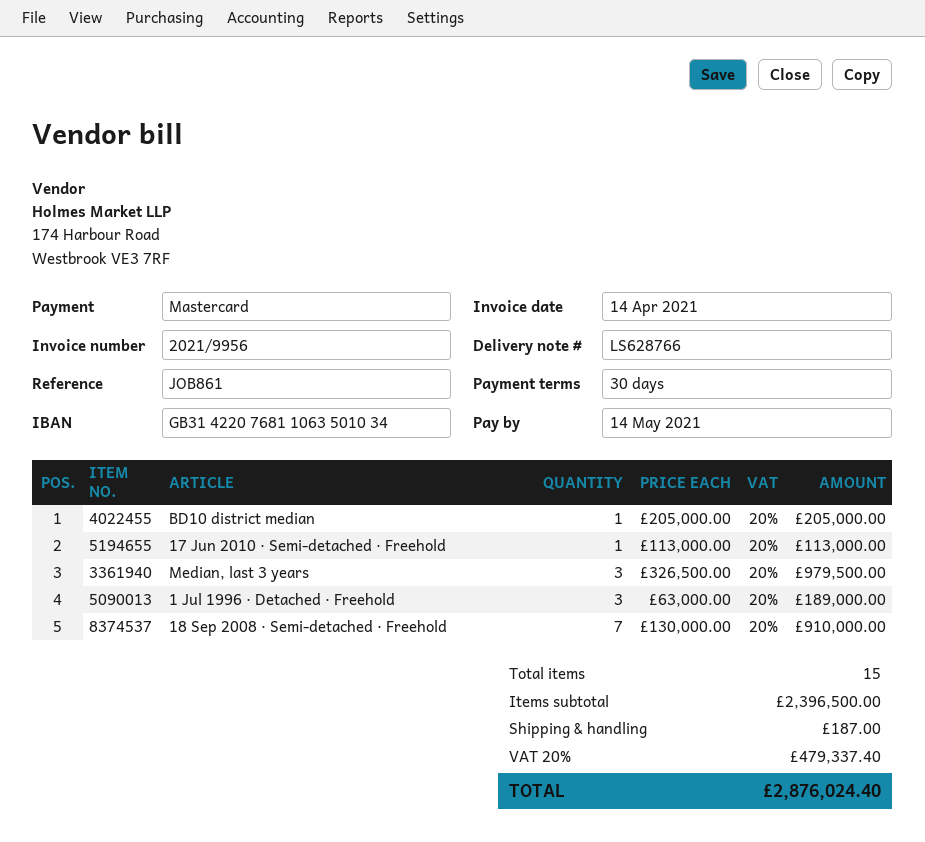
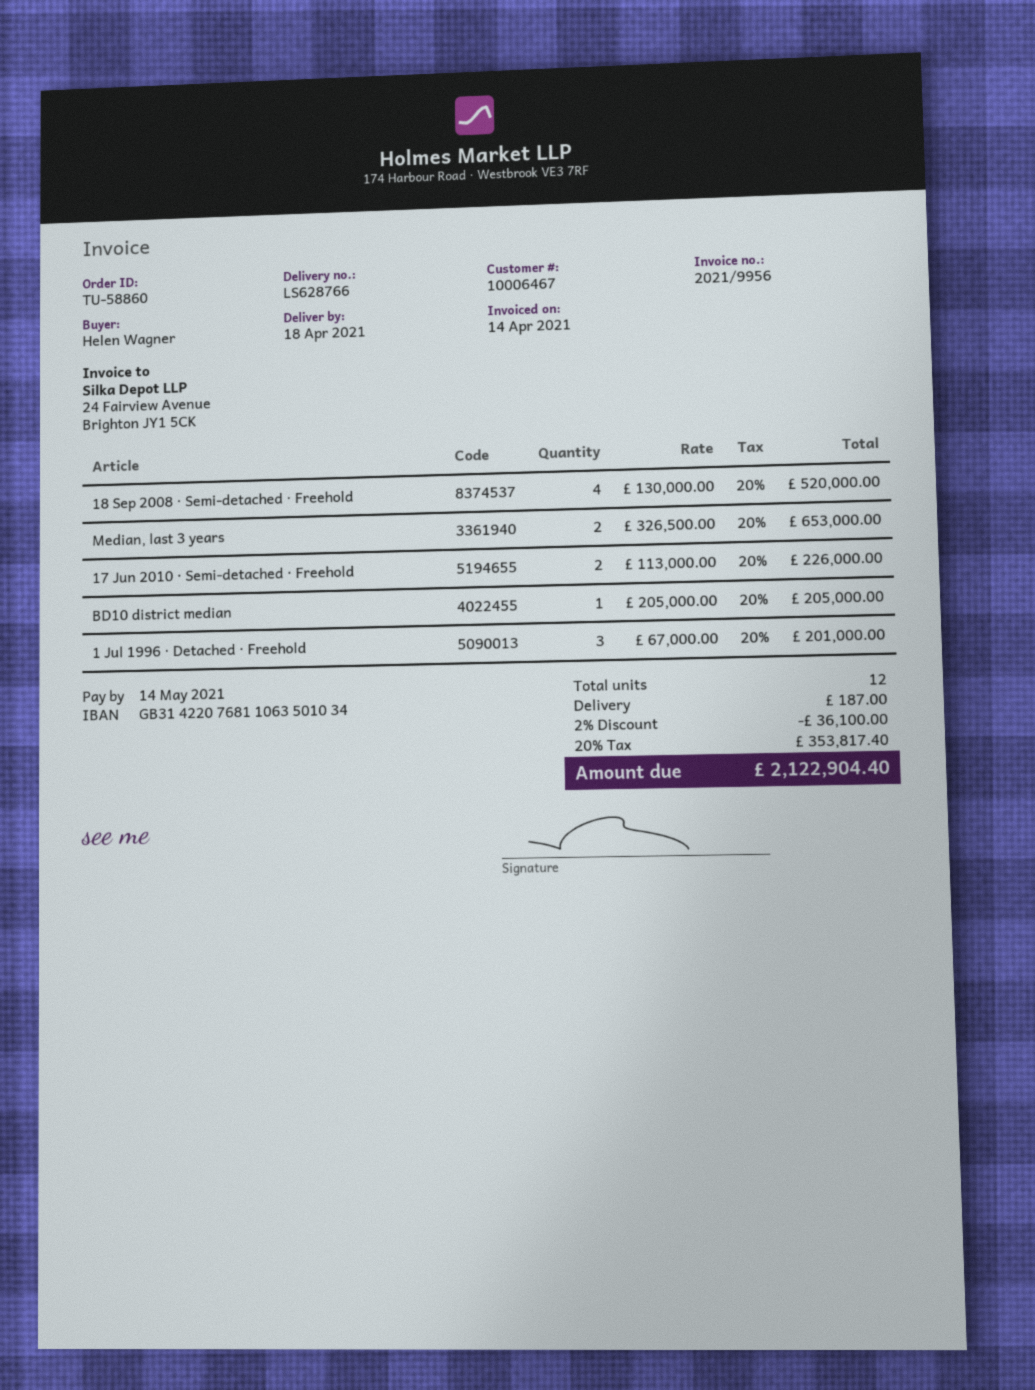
17 Jun 2010 · Semi-detached · Freehold: 1 x 113000.00 = 113000.00 -> 2 x 113000.00 = 226000.00
Median, last 3 years: 3 x 326500.00 = 979500.00 -> 2 x 326500.00 = 653000.00
1 Jul 1996 · Detached · Freehold: 3 x 63000.00 = 189000.00 -> 3 x 67000.00 = 201000.00
18 Sep 2008 · Semi-detached · Freehold: 7 x 130000.00 = 910000.00 -> 4 x 130000.00 = 520000.00
total quantity: 15 -> 12
discount: none -> 2% = 36100.00
tax: 20% = 479337.40 -> 20% = 353817.40
total: 2876024.40 -> 2122904.40

